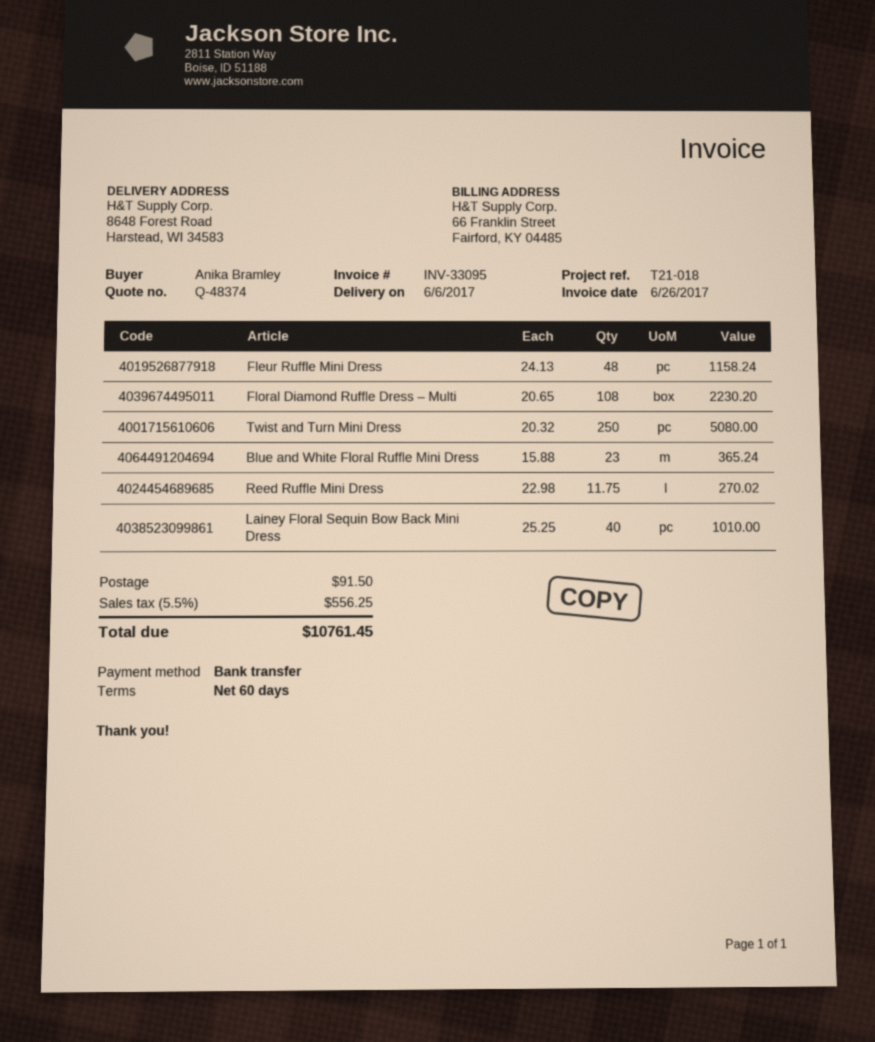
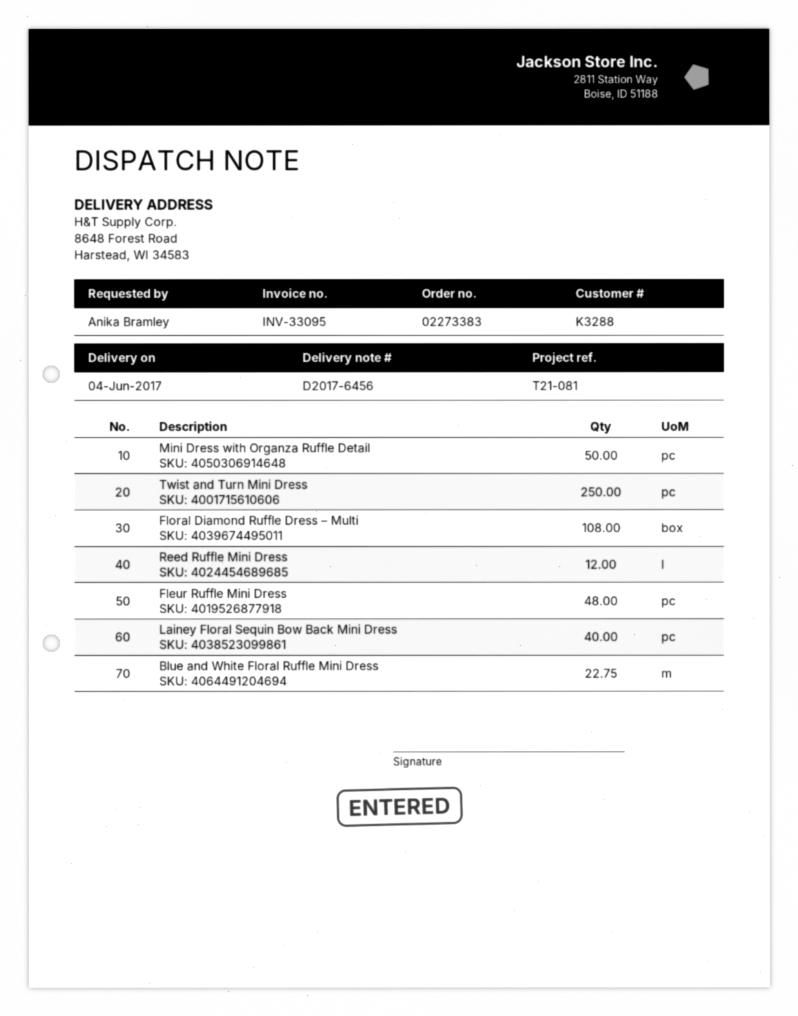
delivery date: 2017-06-06 -> 2017-06-04
reference: T21-018 -> T21-081
Blue and White Floral Ruffle Mini Dress: 23 -> 22.75
Reed Ruffle Mini Dress: 11.75 -> 12
Mini Dress with Organza Ruffle Detail: none -> 50

